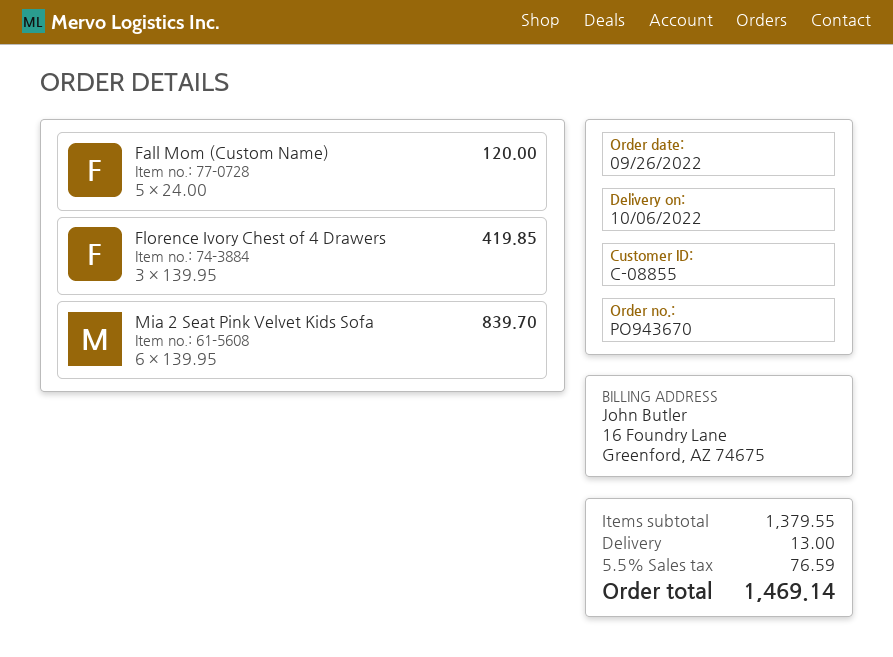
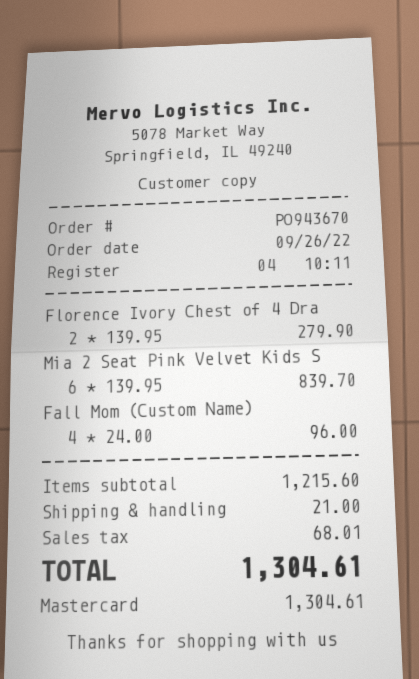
Fall Mom (Custom Name): 5 x 24.00 = 120.00 -> 4 x 24.00 = 96.00
Florence Ivory Chest of 4 Drawers: 3 x 139.95 = 419.85 -> 2 x 139.95 = 279.90
subtotal: 1379.55 -> 1215.60
shipping: 13.00 -> 21.00
tax: 76.59 -> 68.01
total: 1469.14 -> 1304.61

